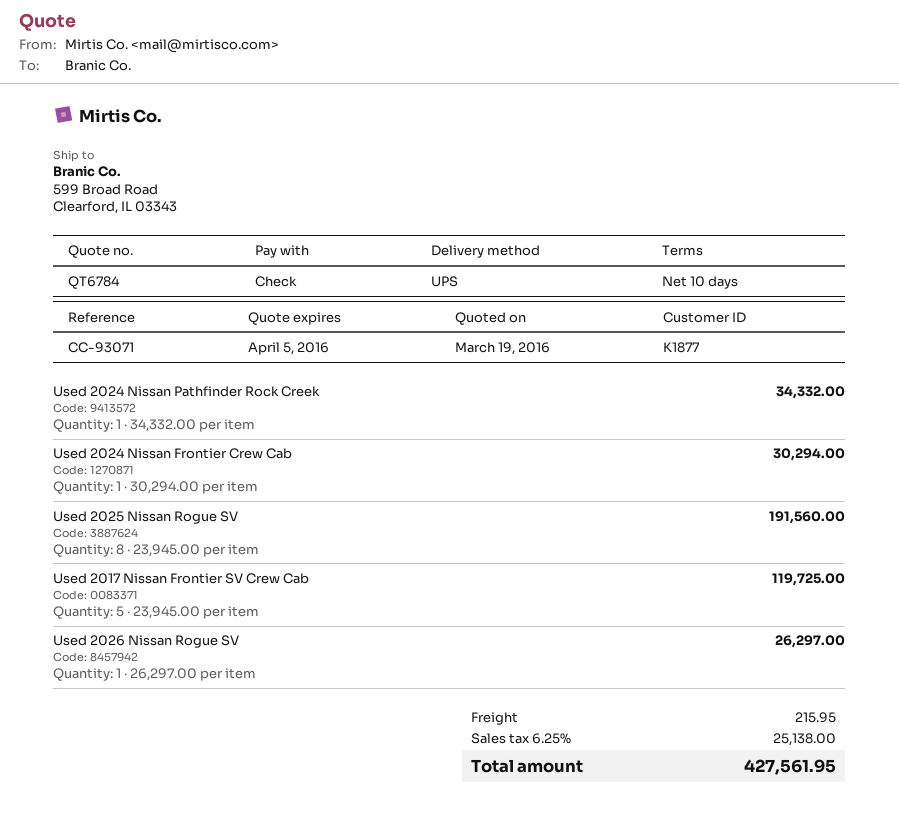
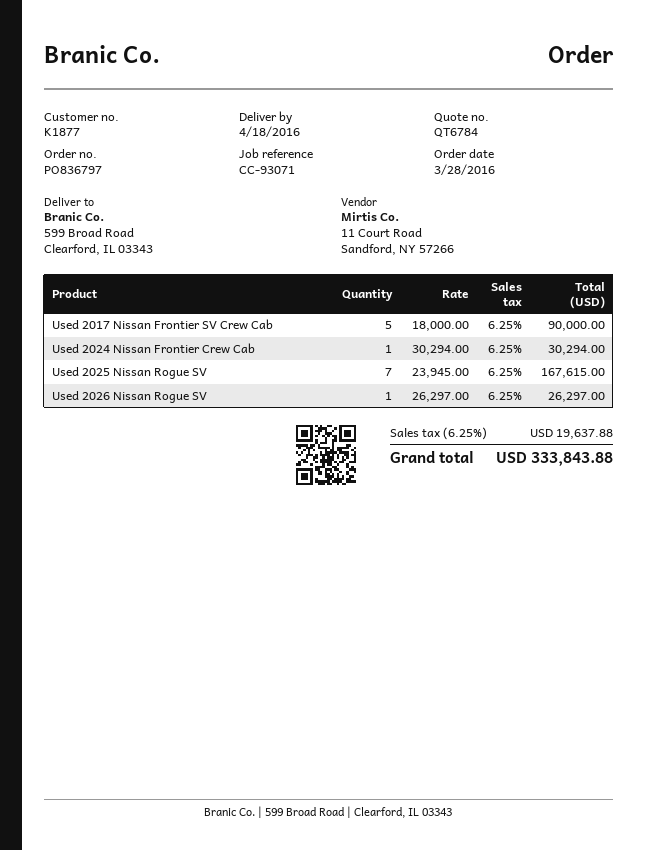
Used 2024 Nissan Pathfinder Rock Creek: 1 x 34332.00 = 34332.00 -> none
Used 2025 Nissan Rogue SV: 8 x 23945.00 = 191560.00 -> 7 x 23945.00 = 167615.00
Used 2017 Nissan Frontier SV Crew Cab: 5 x 23945.00 = 119725.00 -> 5 x 18000.00 = 90000.00
shipping: 215.95 -> none
tax: 6.25% = 25138.00 -> 6.25% = 19637.88
total: 427561.95 -> 333843.88

